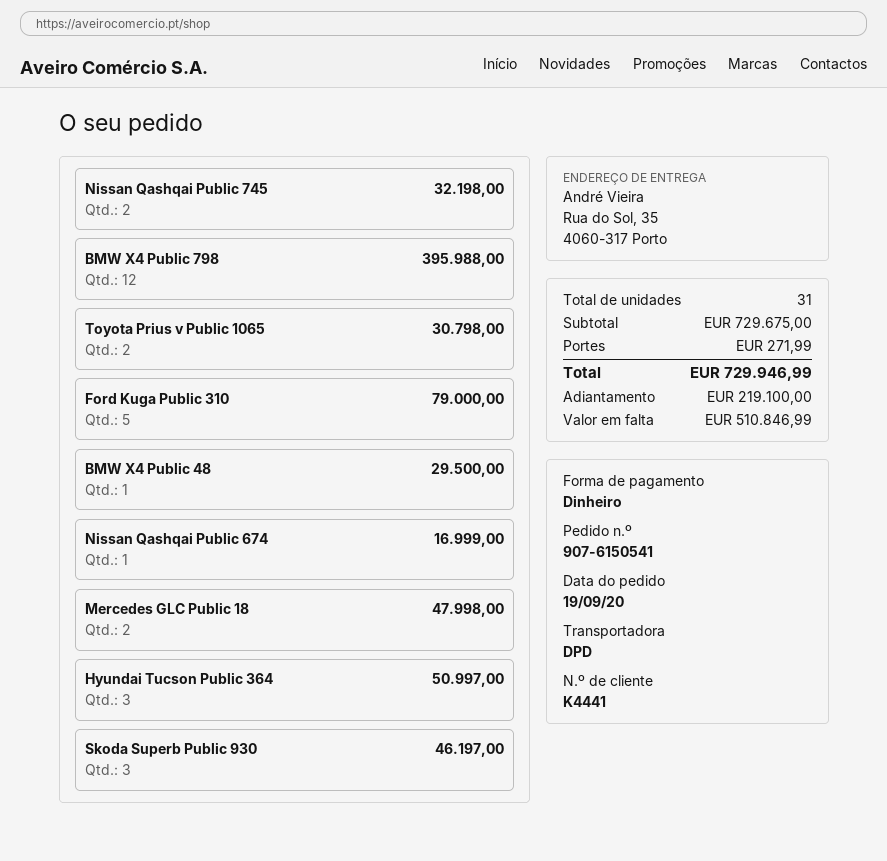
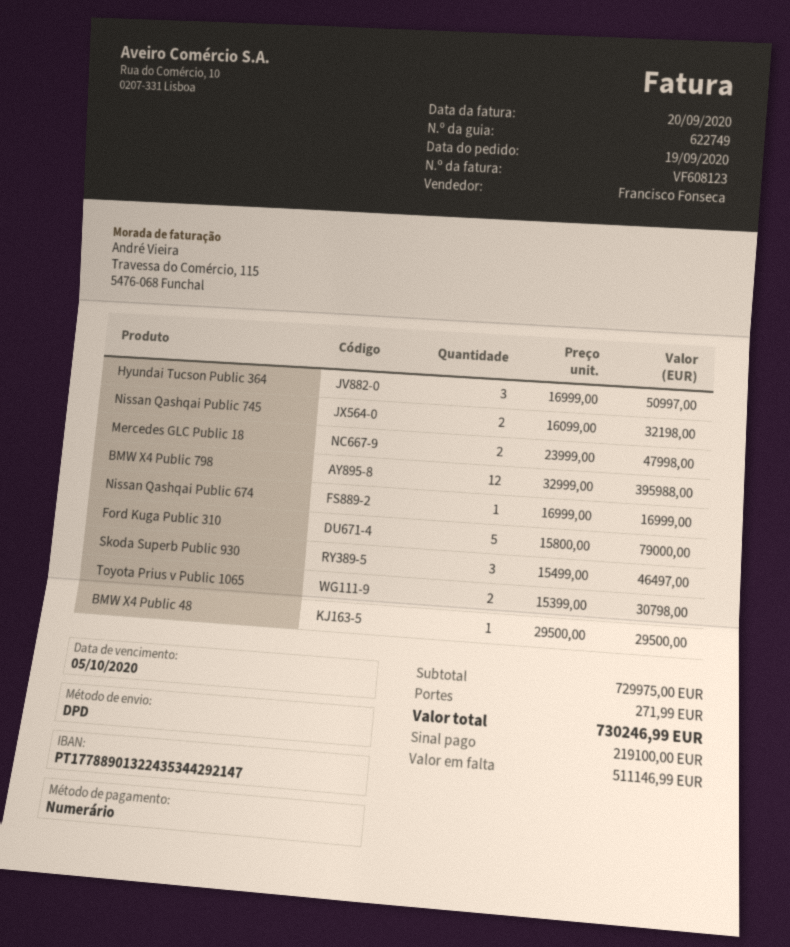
Skoda Superb Public 930: 3 for 46197.00 -> 3 for 46497.00
subtotal: 729675.00 -> 729975.00
total: 729946.99 -> 730246.99
balance: 510846.99 -> 511146.99

